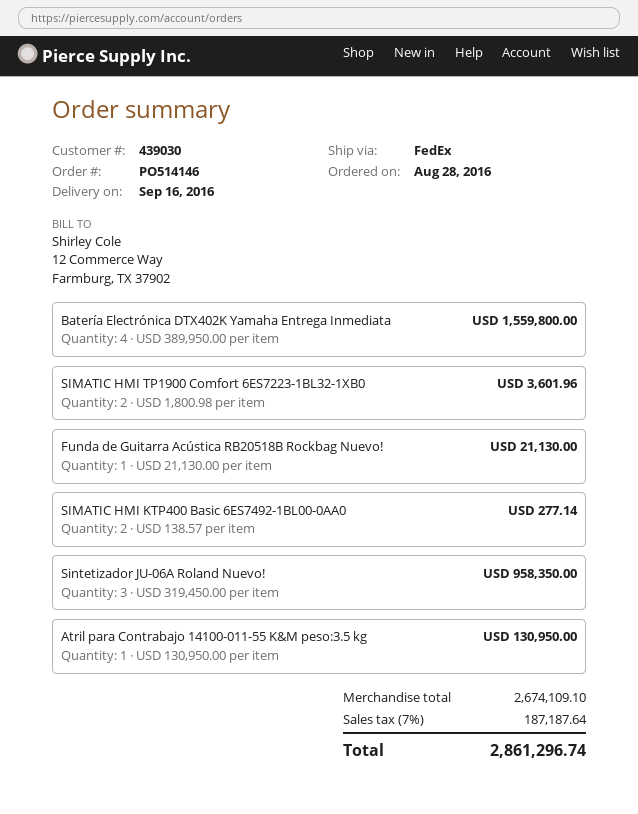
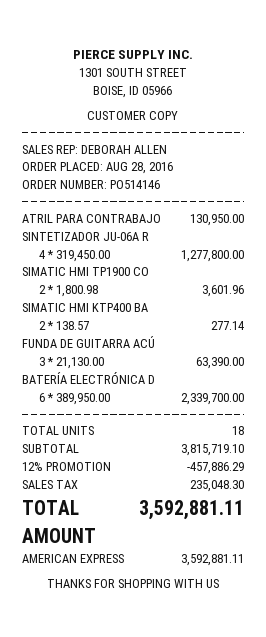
Batería Electrónica DTX402K Yamaha Entrega Inmediata: 4 x 389950.00 = 1559800.00 -> 6 x 389950.00 = 2339700.00
Funda de Guitarra Acústica RB20518B Rockbag Nuevo!: 1 x 21130.00 = 21130.00 -> 3 x 21130.00 = 63390.00
Sintetizador JU-06A Roland Nuevo!: 3 x 319450.00 = 958350.00 -> 4 x 319450.00 = 1277800.00
subtotal: 2674109.10 -> 3815719.10
discount: none -> 12% = 457886.29
tax: 187187.64 -> 235048.30
total: 2861296.74 -> 3592881.11

